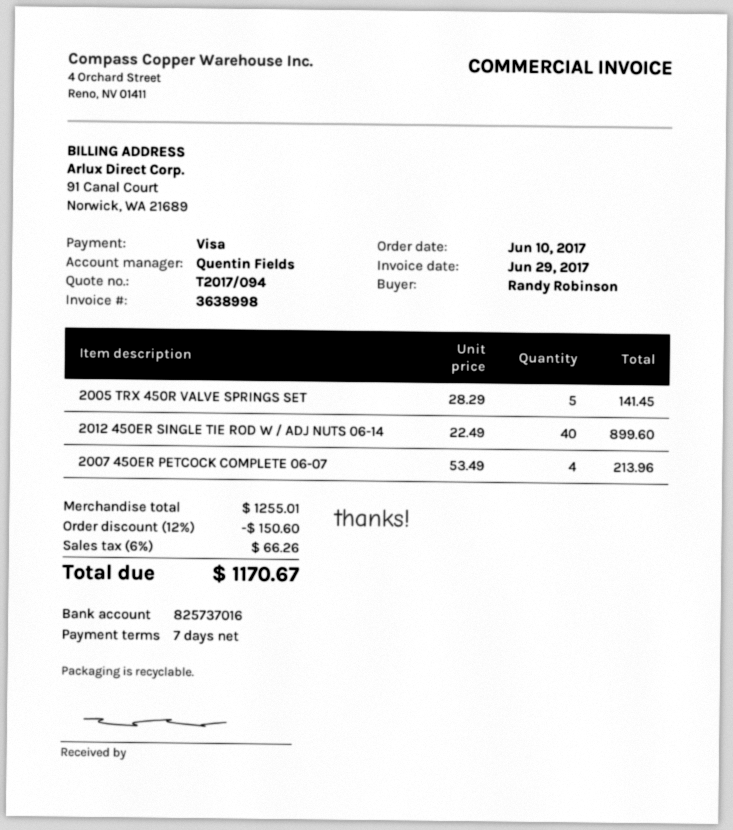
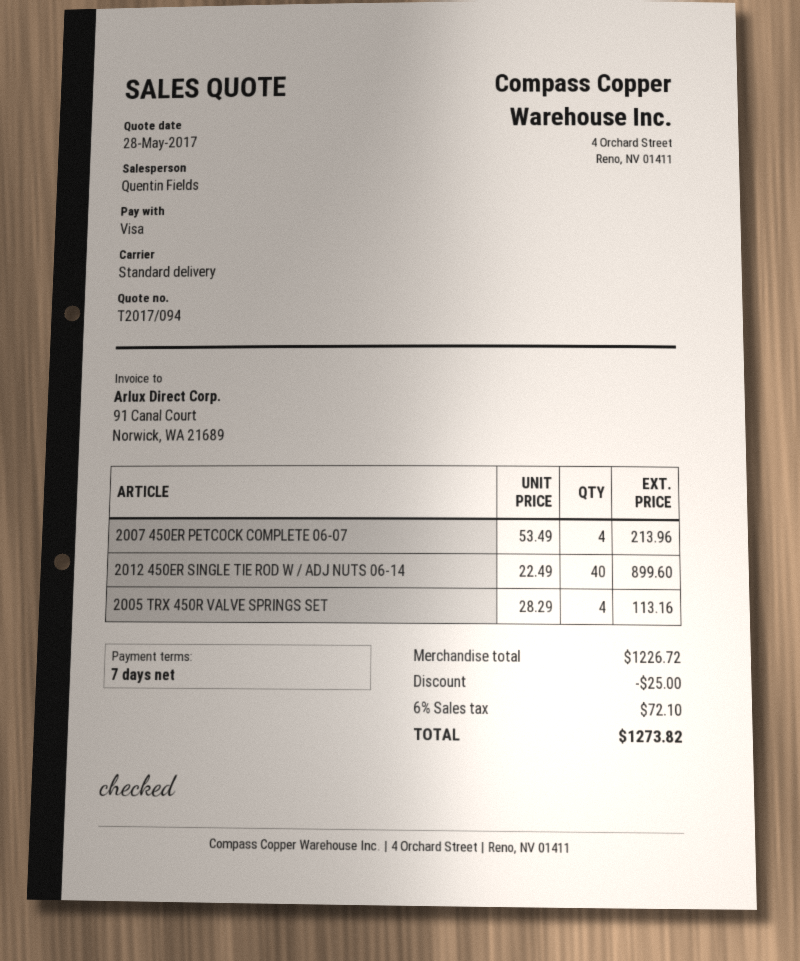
2005 TRX 450R VALVE SPRINGS SET: 5 x 28.29 = 141.45 -> 4 x 28.29 = 113.16
subtotal: 1255.01 -> 1226.72
discount: 150.60 -> 25.00
tax: 6% = 66.26 -> 6% = 72.10
total: 1170.67 -> 1273.82

